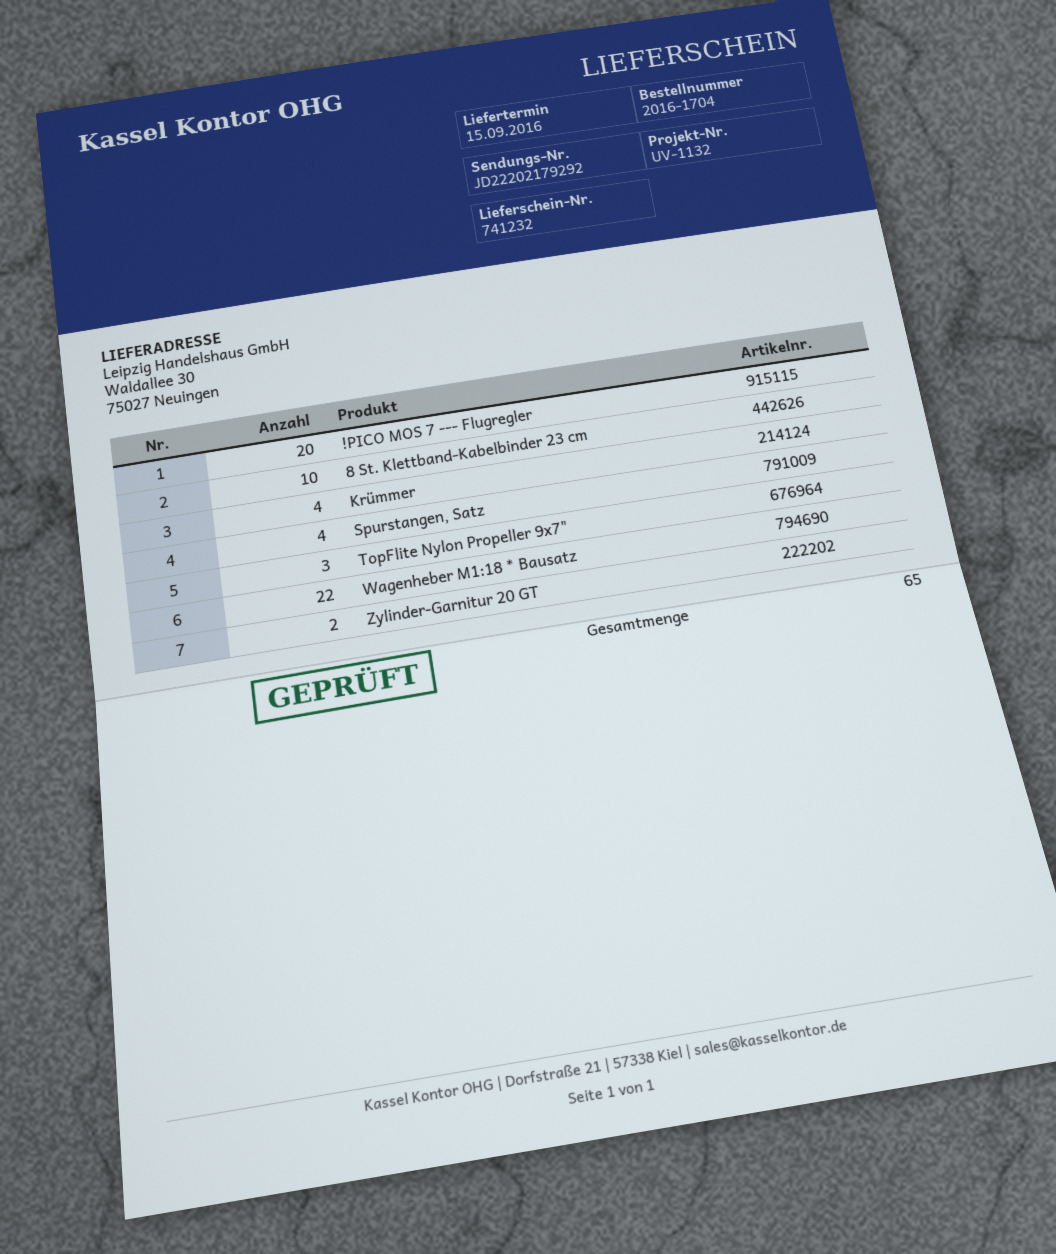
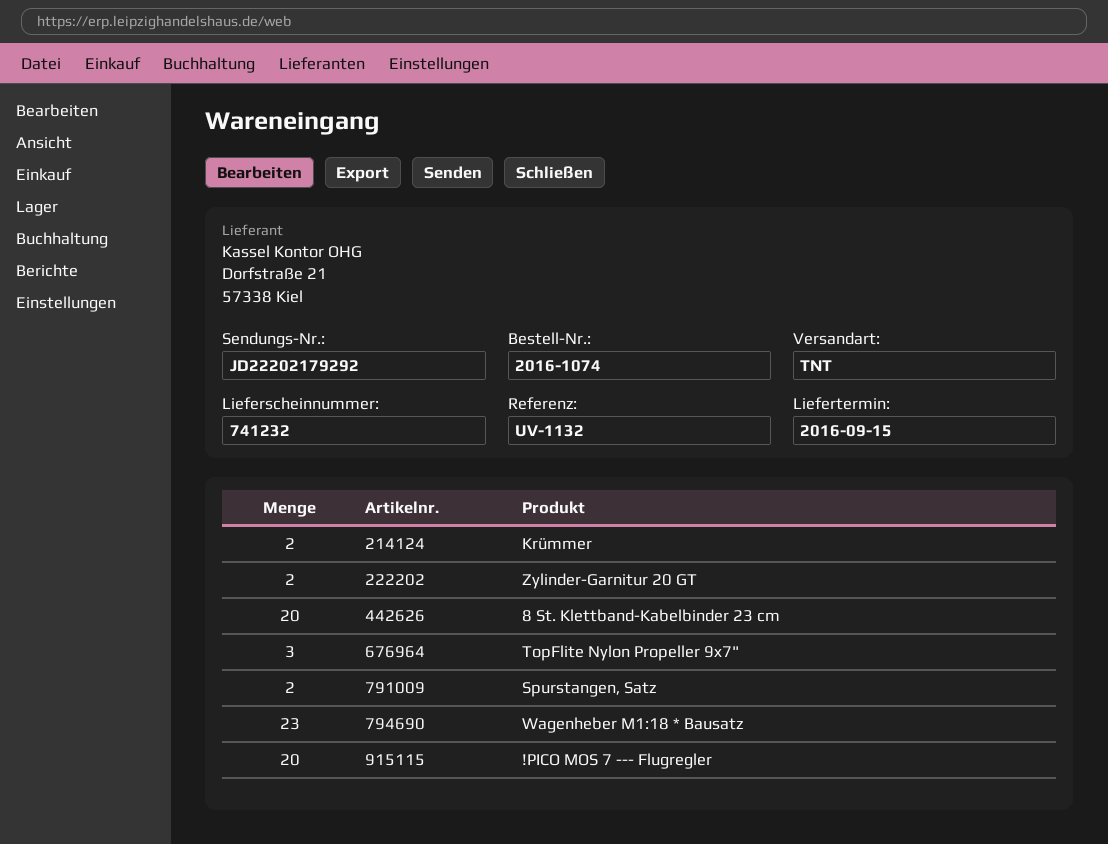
order number: 2016-1704 -> 2016-1074
8 St. Klettband-Kabelbinder 23 cm: 10 -> 20
Krümmer: 4 -> 2
Spurstangen, Satz: 4 -> 2
Wagenheber M1:18 * Bausatz: 22 -> 23

